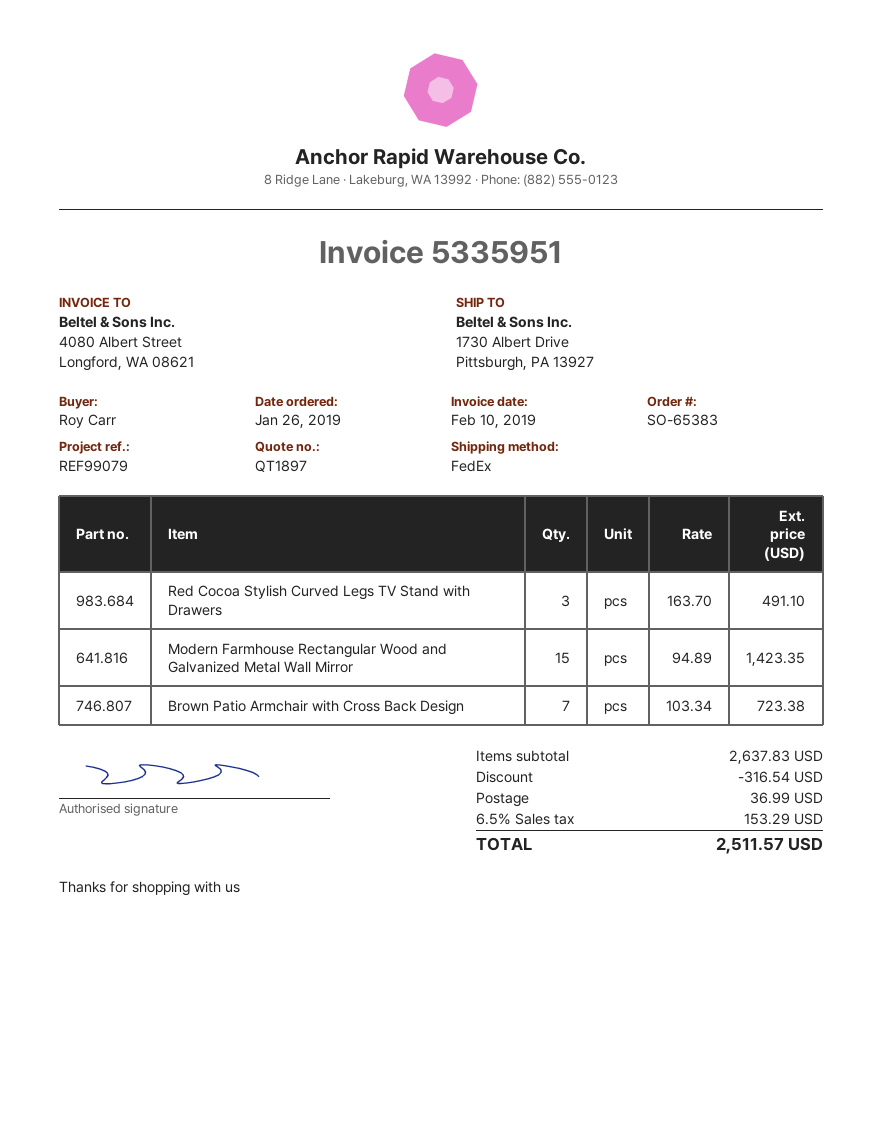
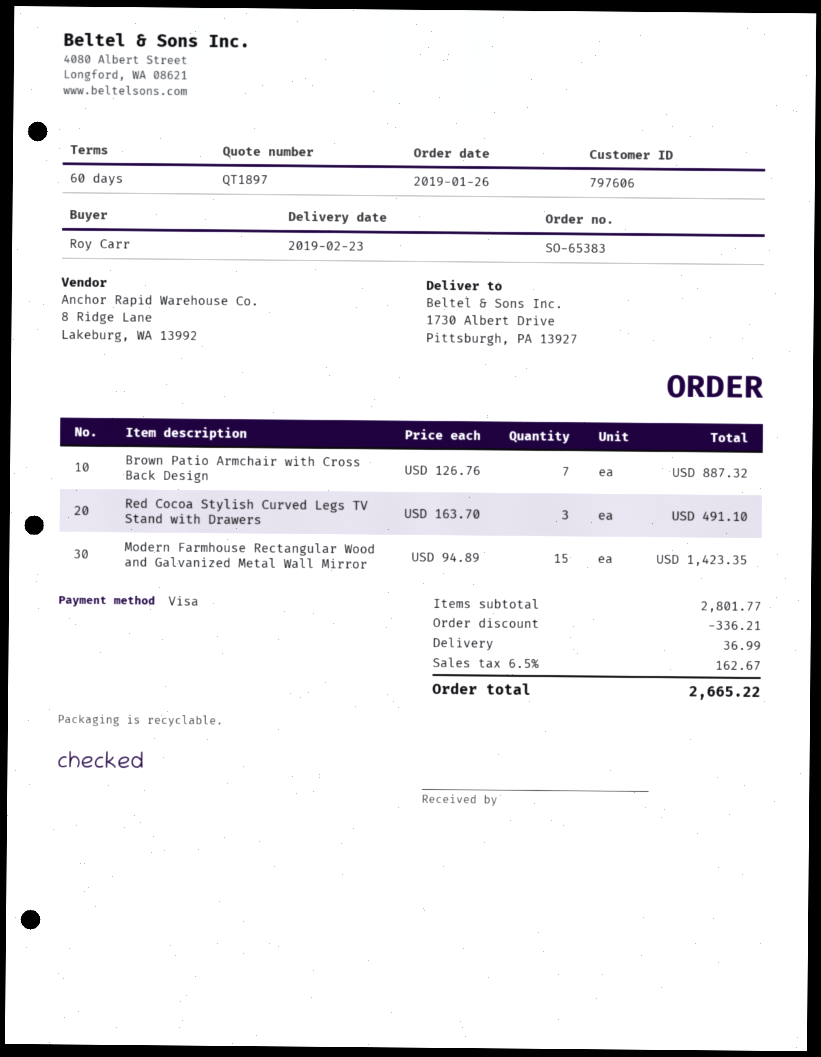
Brown Patio Armchair with Cross Back Design: 7 x 103.34 = 723.38 -> 7 x 126.76 = 887.32
subtotal: 2637.83 -> 2801.77
discount: 316.54 -> 336.21
tax: 6.5% = 153.29 -> 6.5% = 162.67
total: 2511.57 -> 2665.22

